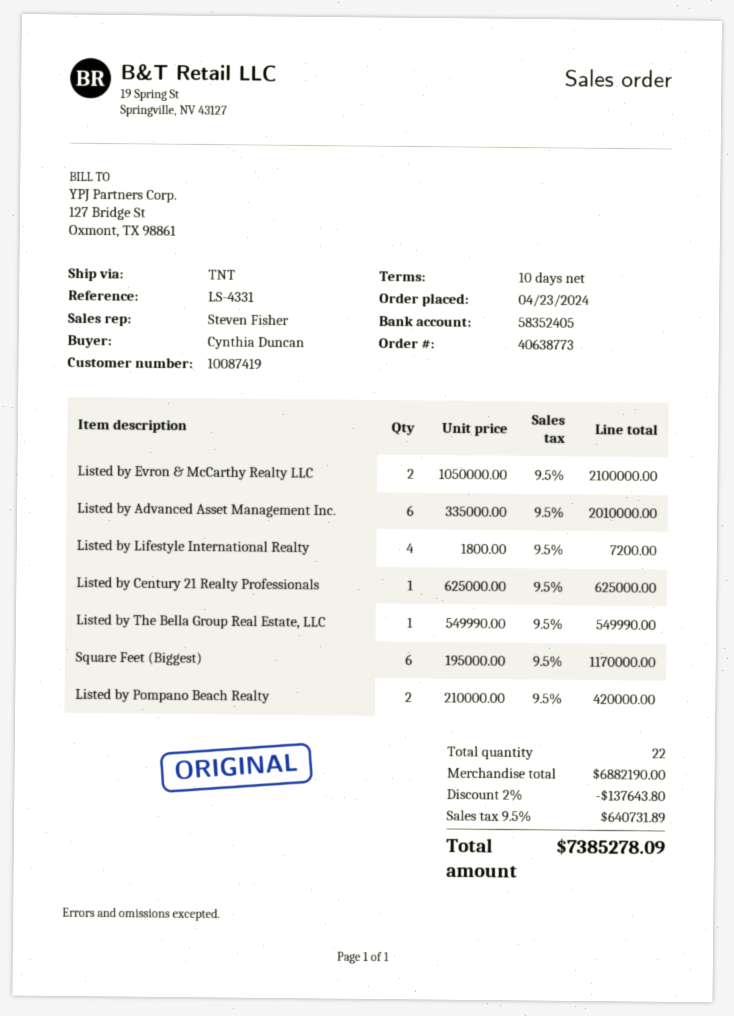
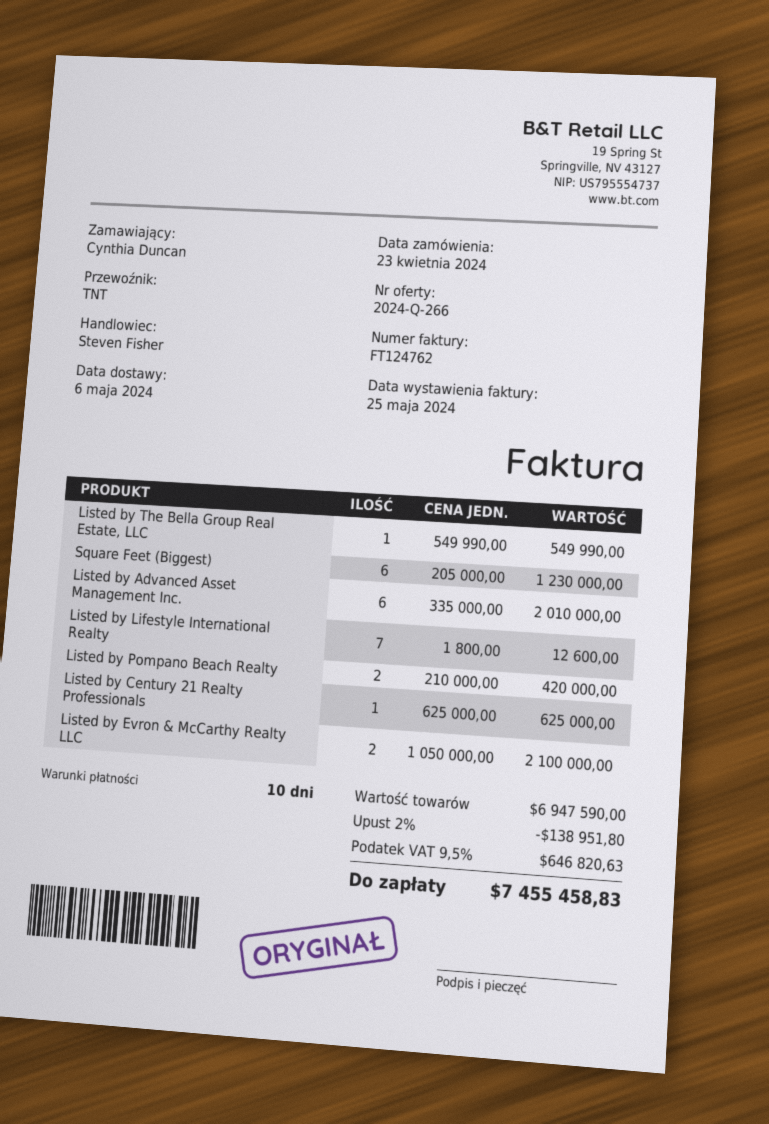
Listed by Lifestyle International Realty: 4 x 1800.00 = 7200.00 -> 7 x 1800.00 = 12600.00
Square Feet (Biggest): 6 x 195000.00 = 1170000.00 -> 6 x 205000.00 = 1230000.00
subtotal: 6882190.00 -> 6947590.00
discount: 2% = 137643.80 -> 2% = 138951.80
tax: 9.5% = 640731.89 -> 9.5% = 646820.63
total: 7385278.09 -> 7455458.83

